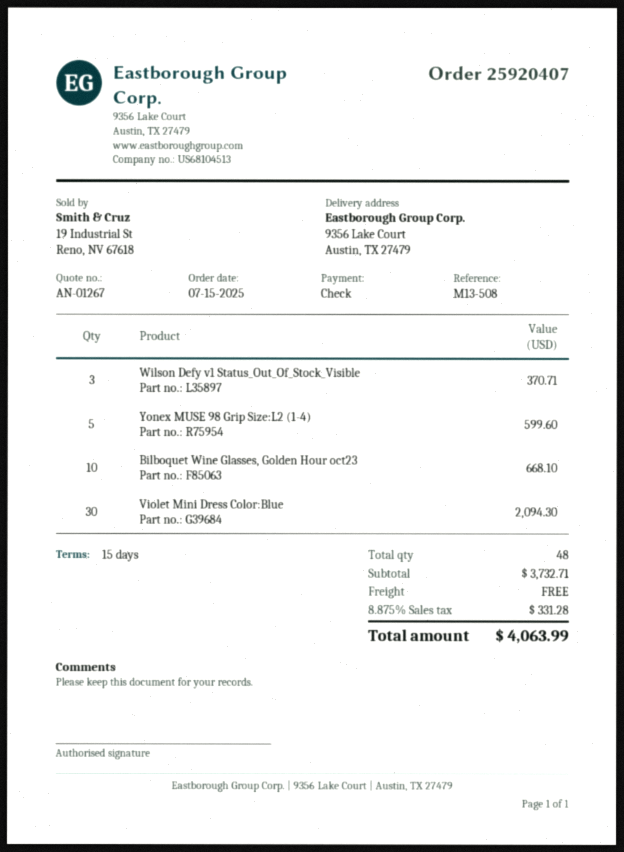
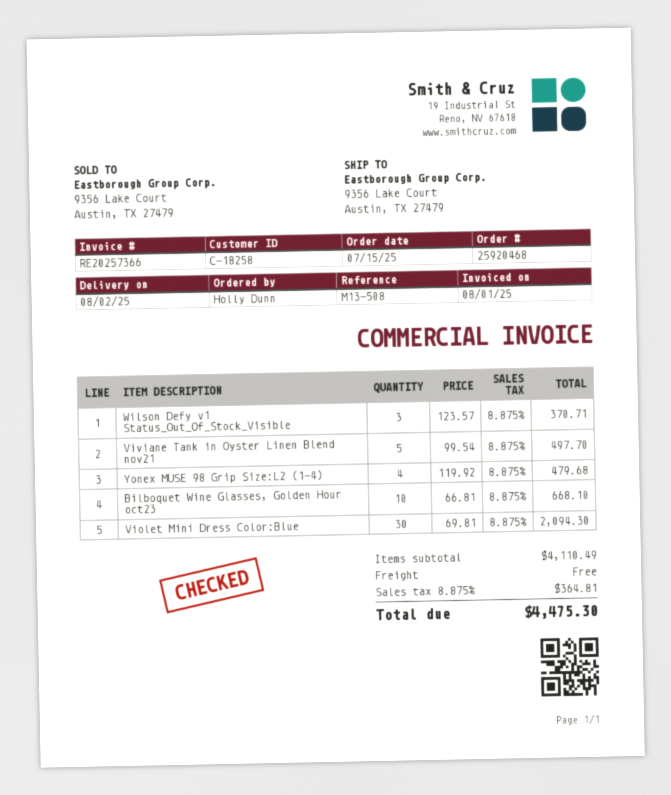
order number: 25920407 -> 25920468
Yonex MUSE 98 Grip Size:L2 (1-4): 5 for 599.60 -> 4 for 479.68
Viviane Tank in Oyster Linen Blend nov21: none -> 5 for 497.70
subtotal: 3732.71 -> 4110.49
tax: 8.875% = 331.28 -> 8.875% = 364.81
total: 4063.99 -> 4475.30

